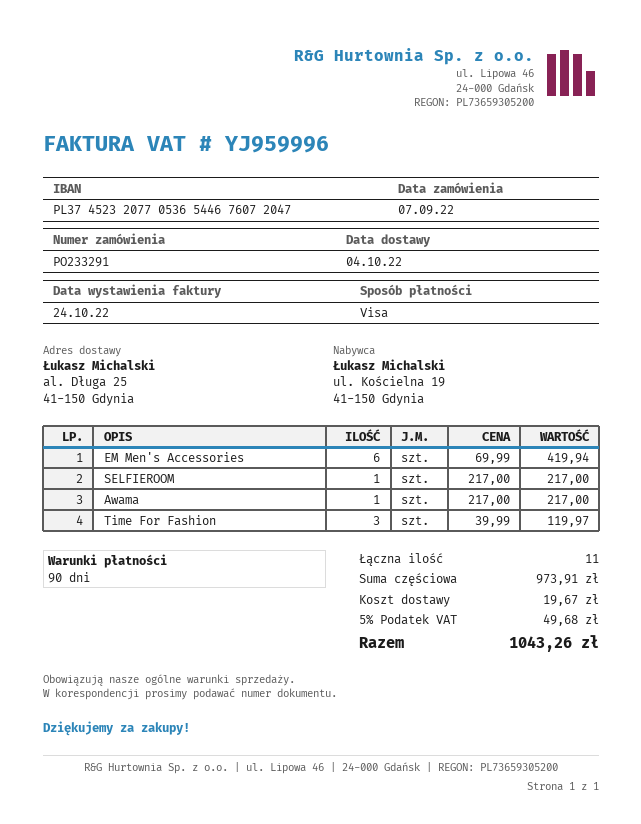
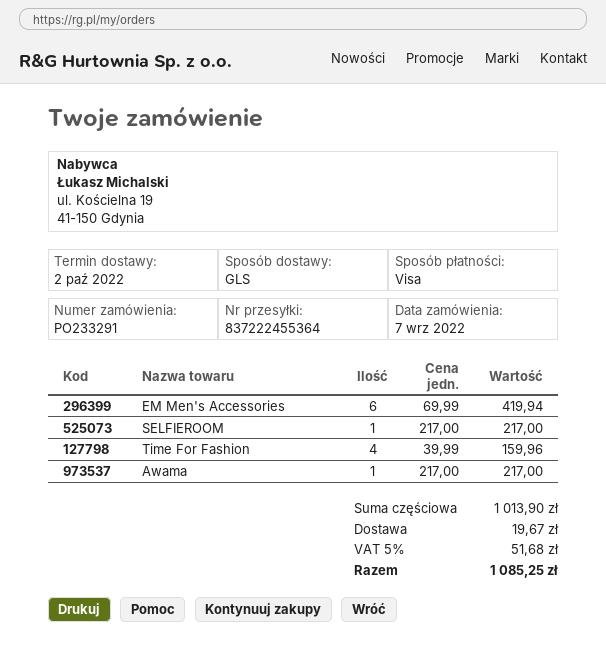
delivery date: 2022-10-04 -> 2022-10-02
Time For Fashion: 3 x 39.99 = 119.97 -> 4 x 39.99 = 159.96
subtotal: 973.91 -> 1013.90
tax: 5% = 49.68 -> 5% = 51.68
total: 1043.26 -> 1085.25

